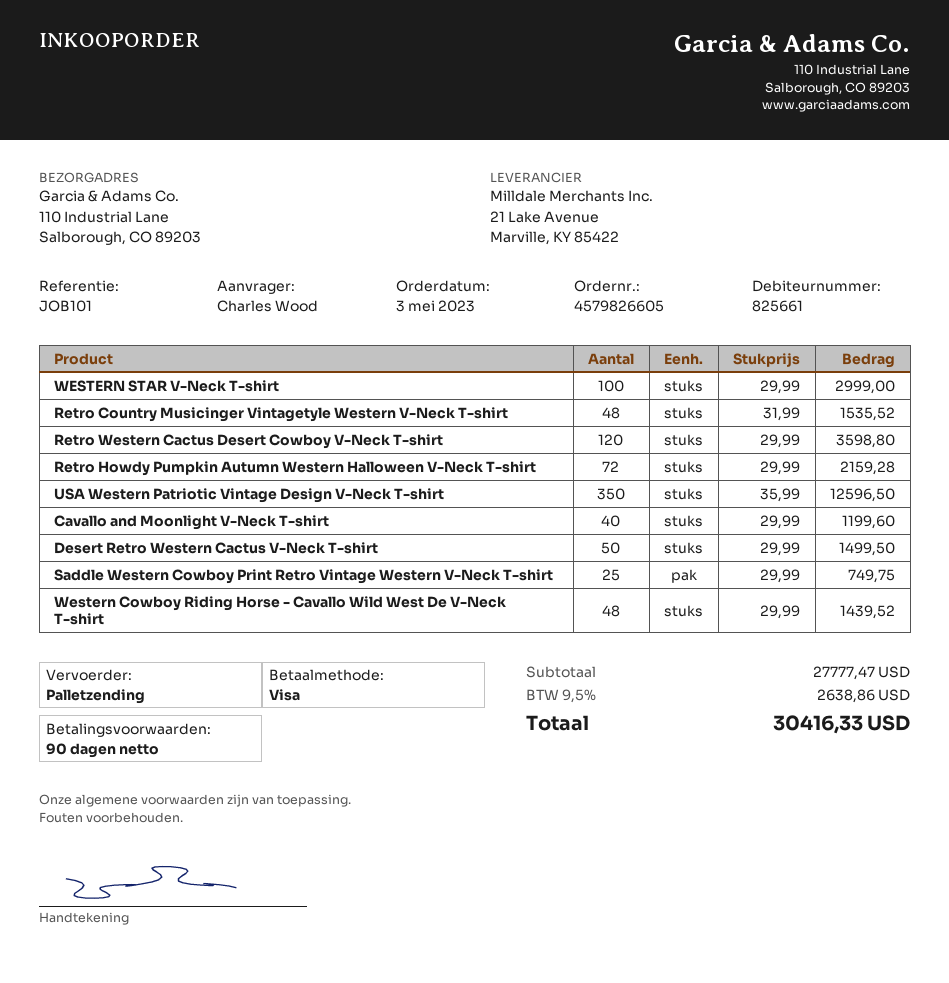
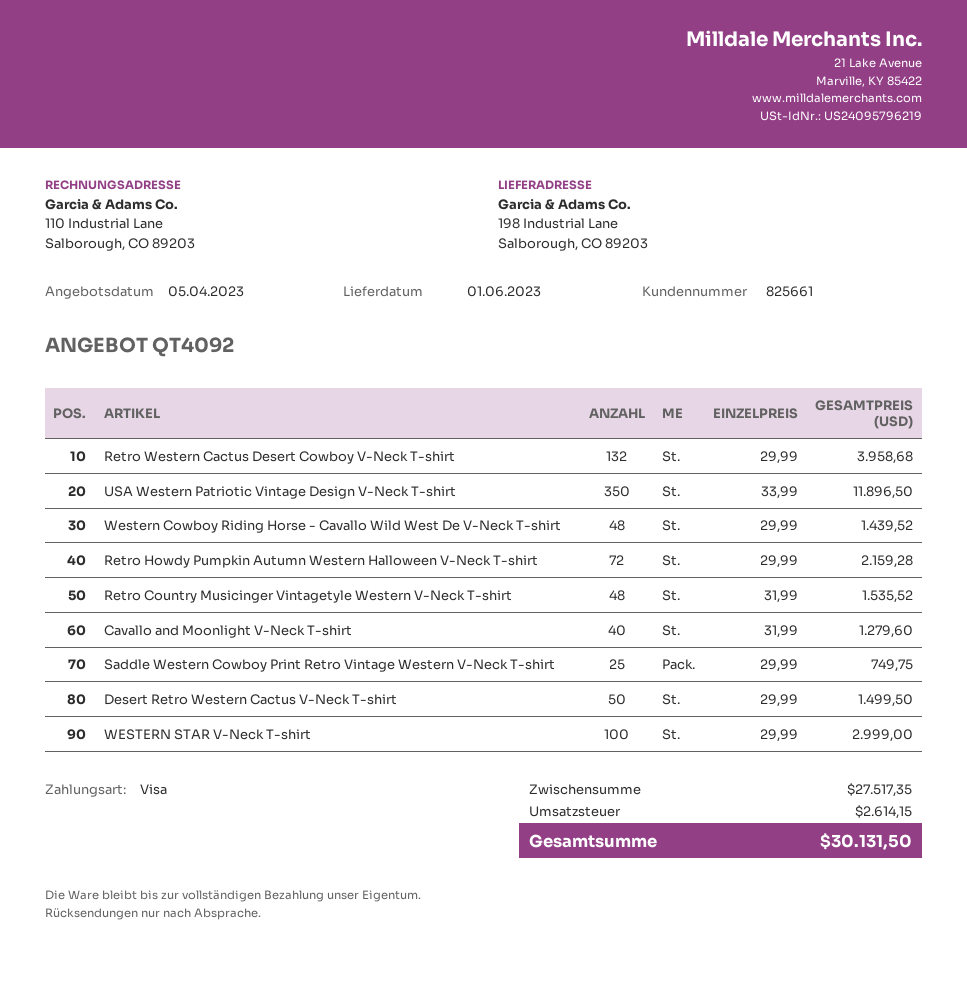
ship to: 110 Industrial Lane, Salborough, CO 89203 -> 198 Industrial Lane, Salborough, CO 89203
Retro Western Cactus Desert Cowboy V-Neck T-shirt: 120 x 29.99 = 3598.80 -> 132 x 29.99 = 3958.68
USA Western Patriotic Vintage Design V-Neck T-shirt: 350 x 35.99 = 12596.50 -> 350 x 33.99 = 11896.50
Cavallo and Moonlight V-Neck T-shirt: 40 x 29.99 = 1199.60 -> 40 x 31.99 = 1279.60
subtotal: 27777.47 -> 27517.35
tax: 2638.86 -> 2614.15
total: 30416.33 -> 30131.50

